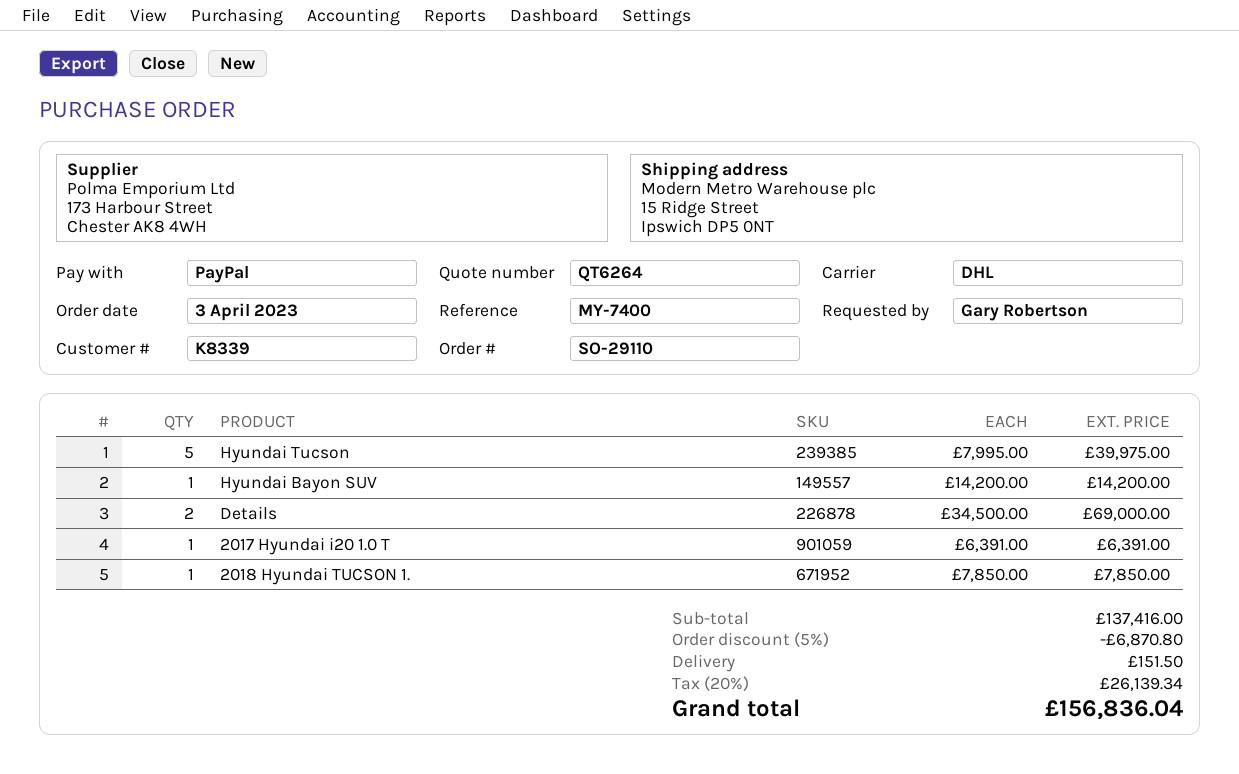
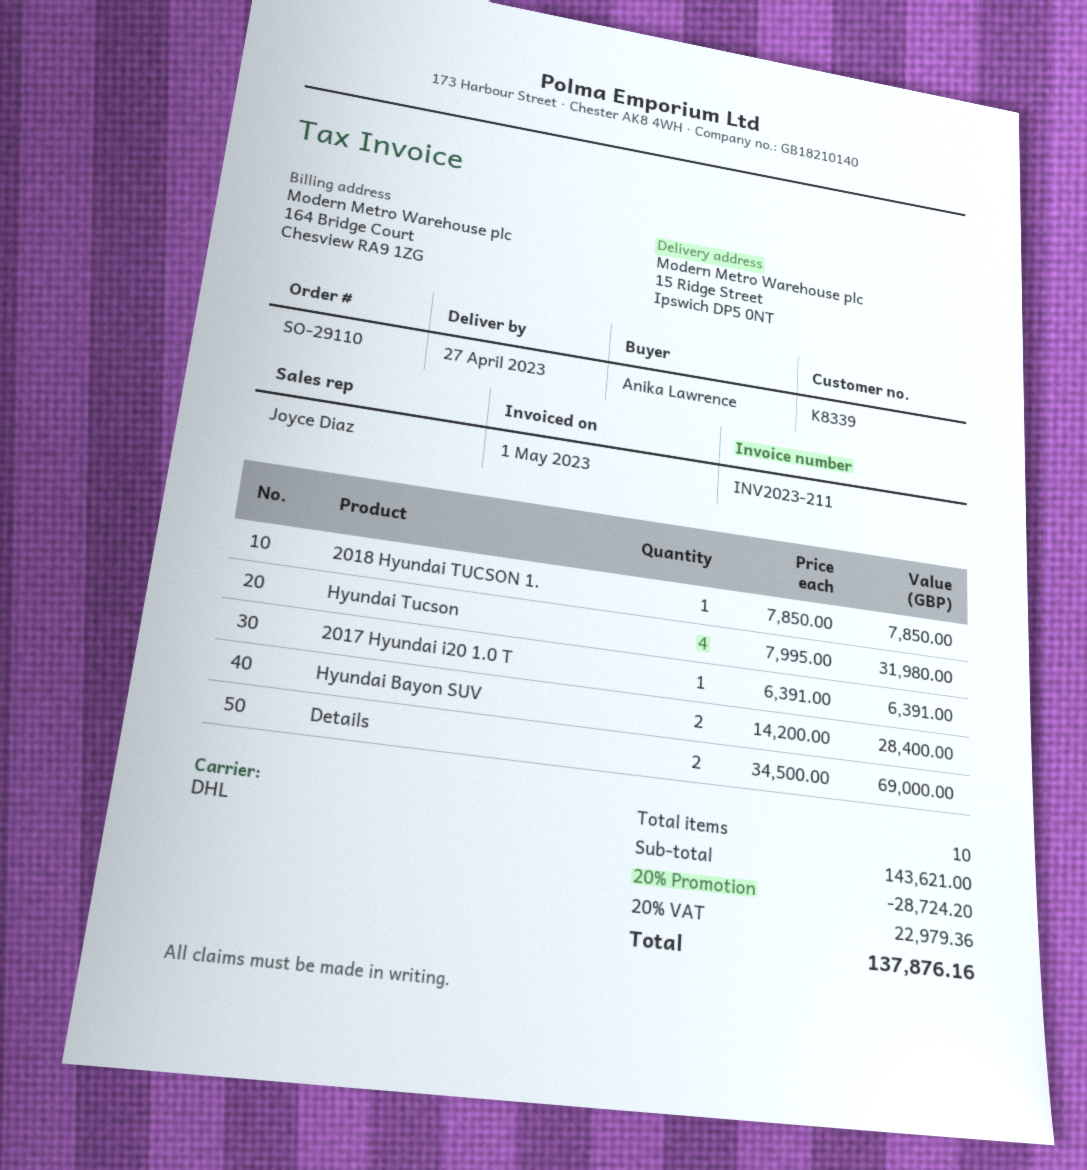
ordered by: Gary Robertson -> Anika Lawrence
Hyundai Tucson: 5 x 7995.00 = 39975.00 -> 4 x 7995.00 = 31980.00
Hyundai Bayon SUV: 1 x 14200.00 = 14200.00 -> 2 x 14200.00 = 28400.00
subtotal: 137416.00 -> 143621.00
discount: 5% = 6870.80 -> 20% = 28724.20
shipping: 151.50 -> none
tax: 20% = 26139.34 -> 20% = 22979.36
total: 156836.04 -> 137876.16

